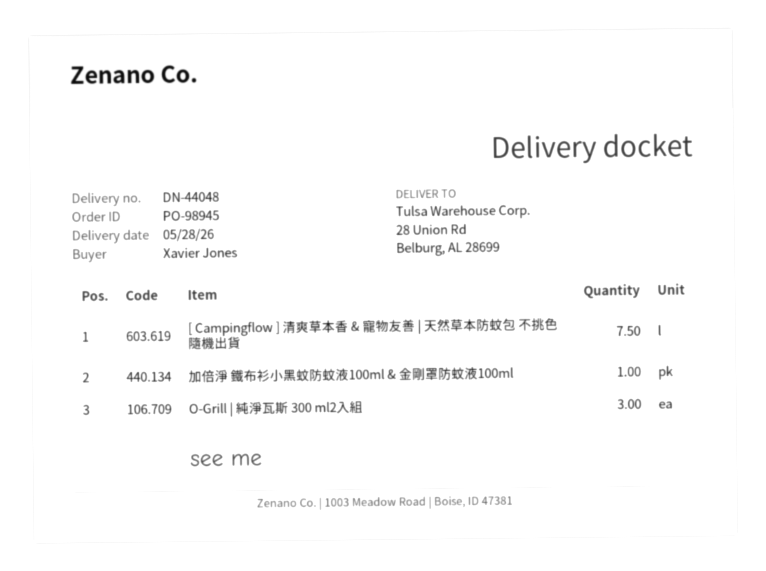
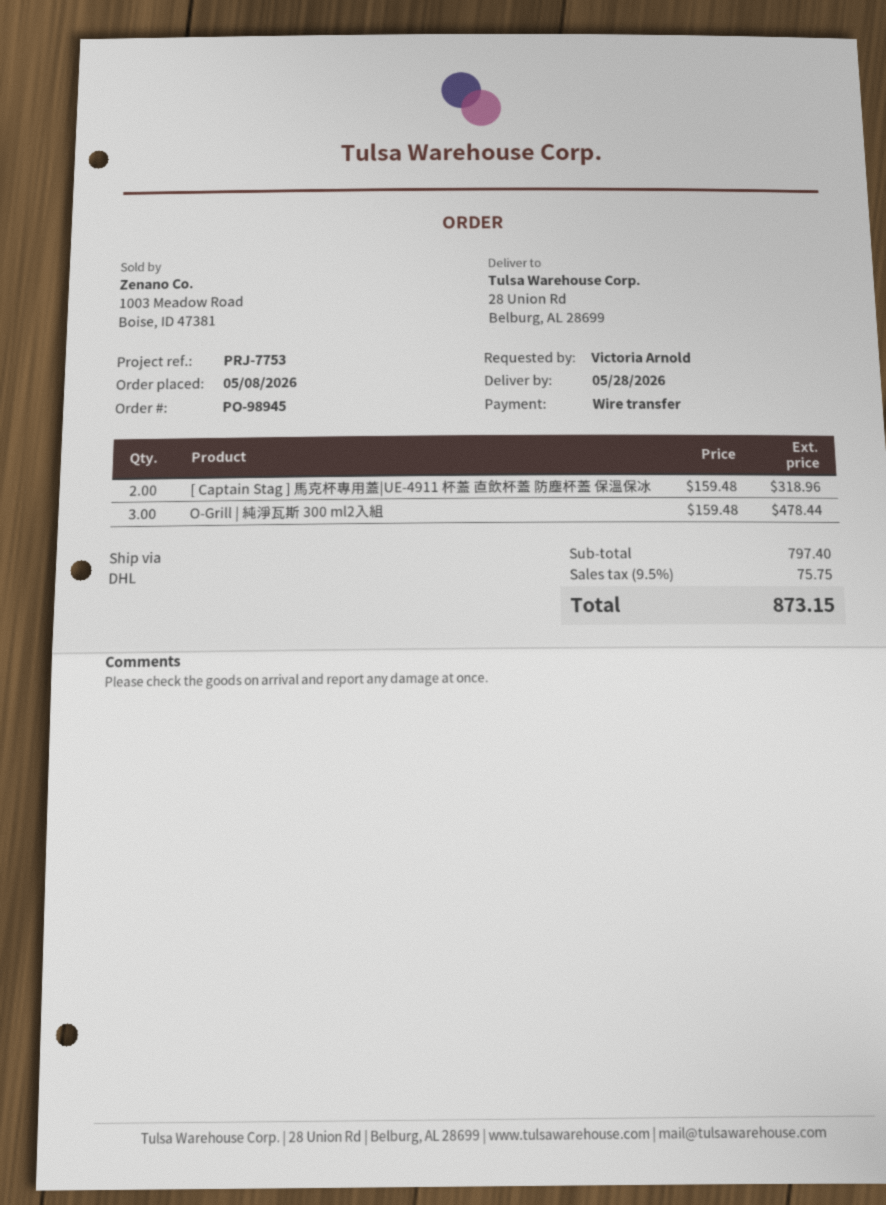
ordered by: Xavier Jones -> Victoria Arnold
[ Campingflow ] 清爽草本香 & 寵物友善 | 天然草本防蚊包 不挑色隨機出貨: 7.5 -> none
加倍淨 鐵布衫小黑蚊防蚊液100ml & 金剛罩防蚊液100ml: 1 -> none
[ Captain Stag ] 馬克杯專用蓋|UE-4911 杯蓋 直飲杯蓋 防塵杯蓋 保溫保冰: none -> 2

